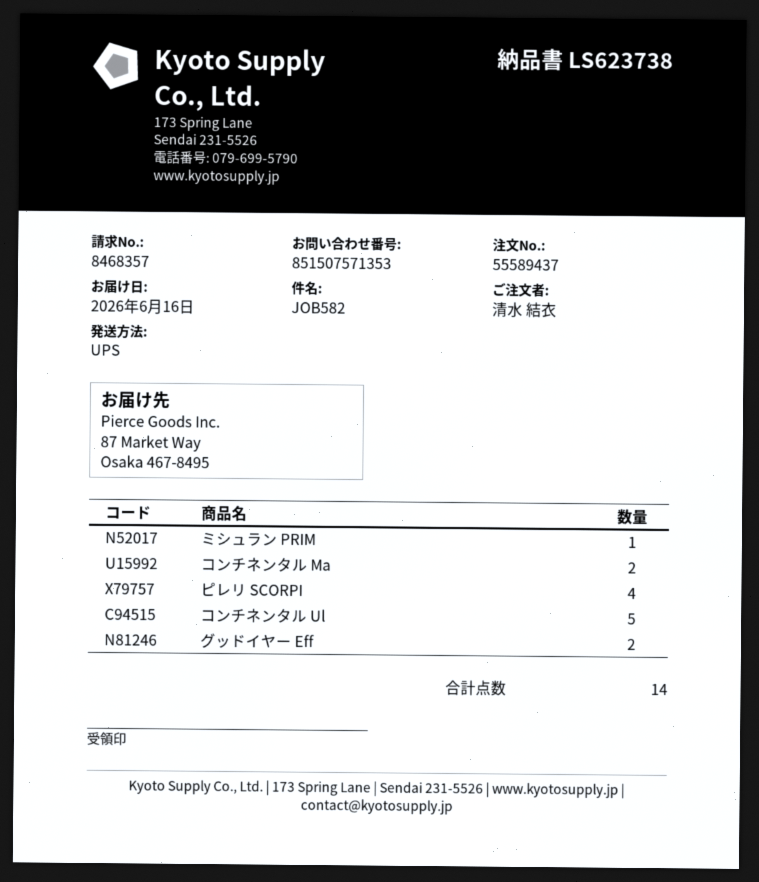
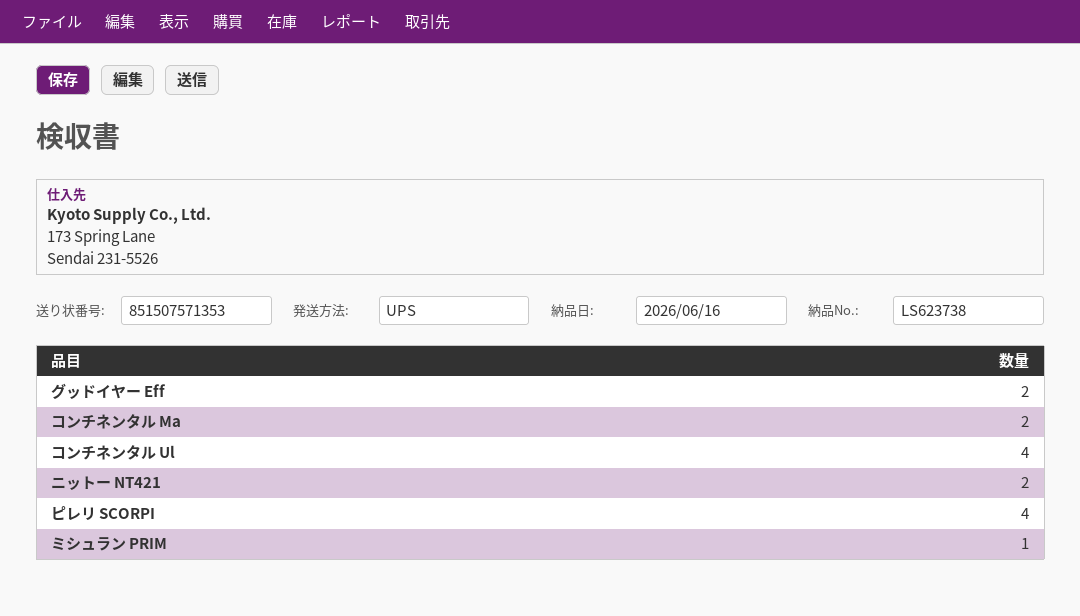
コンチネンタル Ul: 5 -> 4
ニットー NT421: none -> 2

